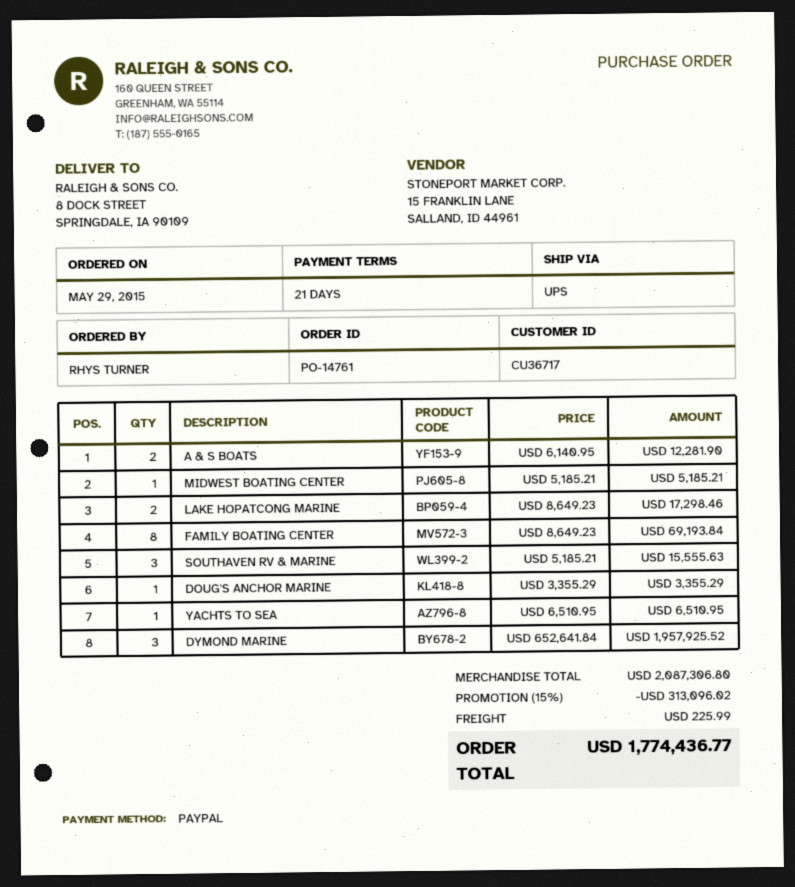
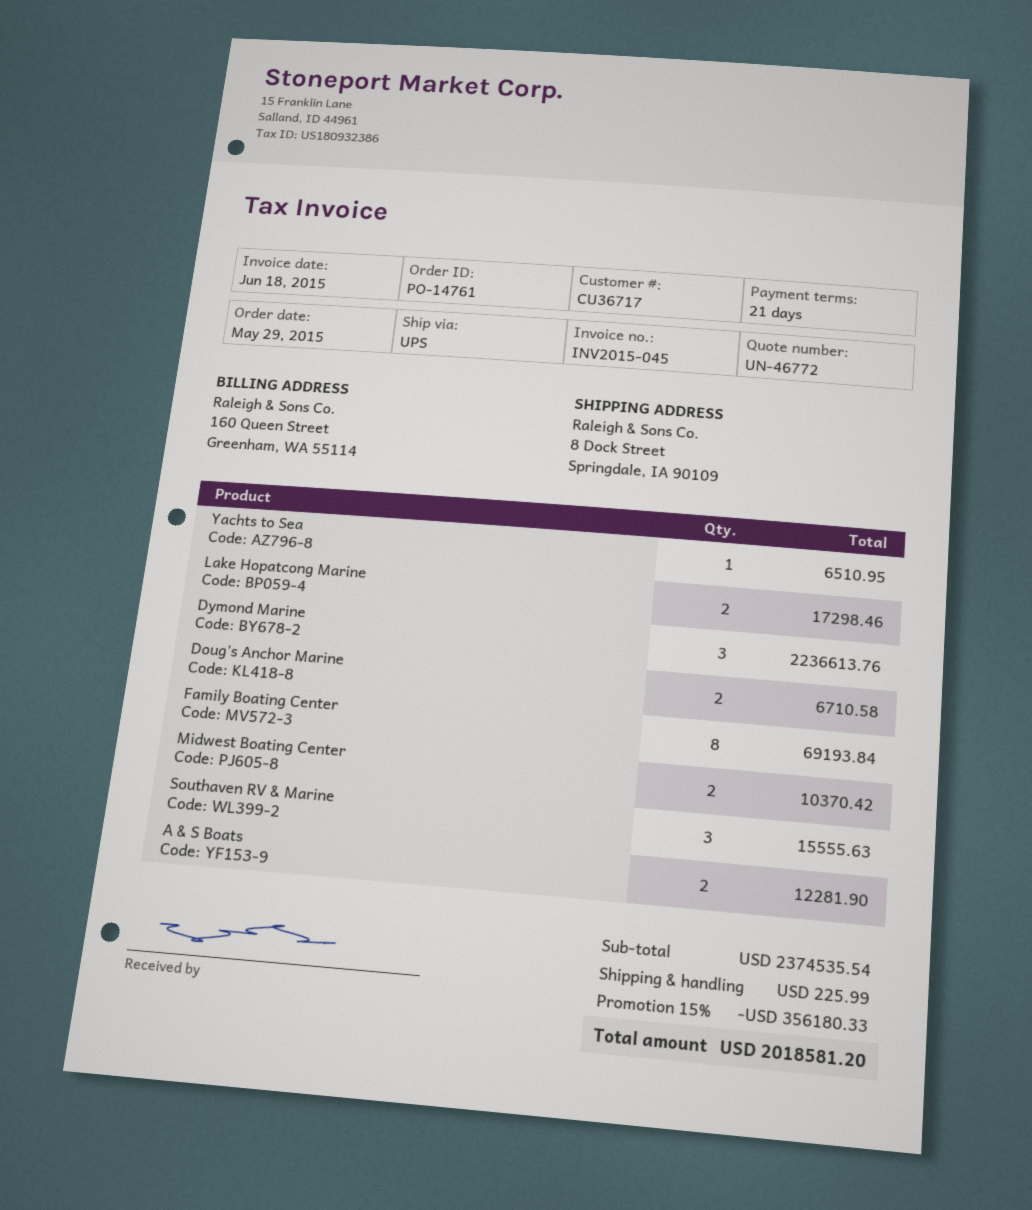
MIDWEST BOATING CENTER: 1 for 5185.21 -> 2 for 10370.42
DOUG'S ANCHOR MARINE: 1 for 3355.29 -> 2 for 6710.58
DYMOND MARINE: 3 for 1957925.52 -> 3 for 2236613.76
subtotal: 2087306.80 -> 2374535.54
discount: 15% = 313096.02 -> 15% = 356180.33
total: 1774436.77 -> 2018581.20

